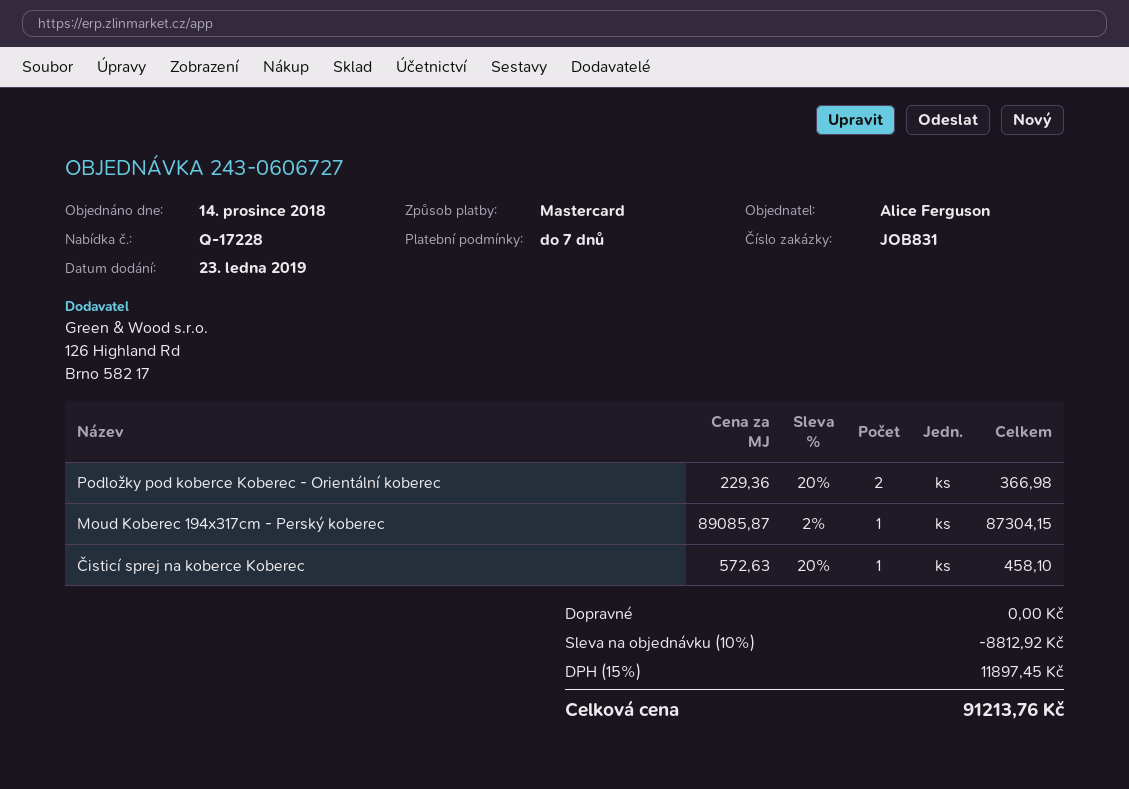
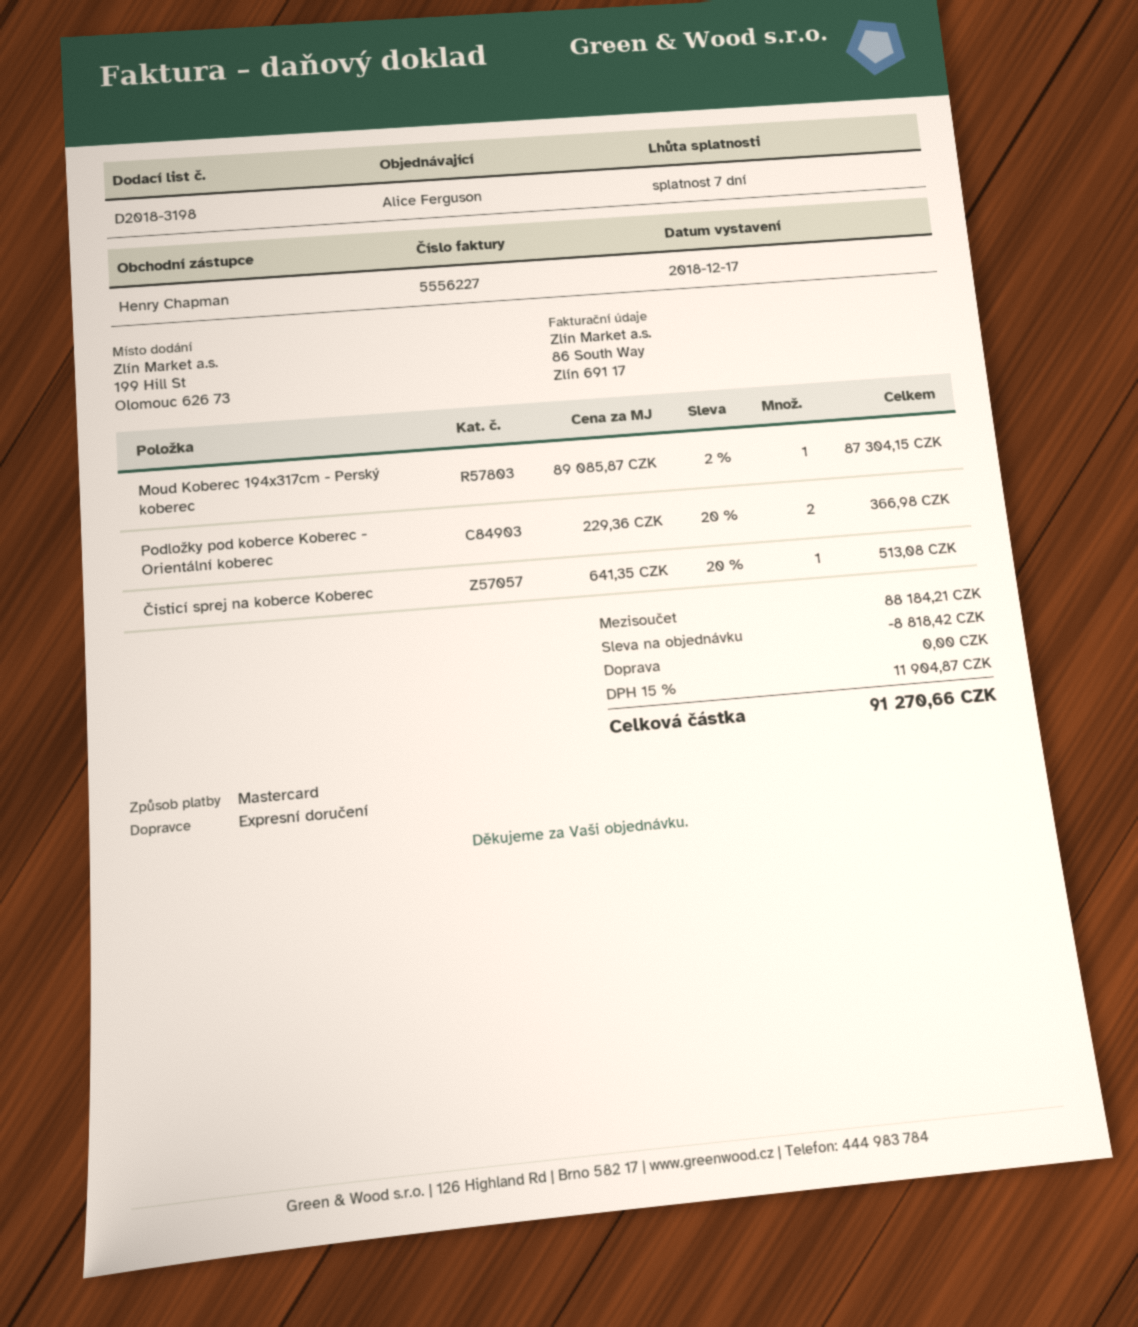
Čisticí sprej na koberce Koberec: 1 x 572.63 - 20% = 458.10 -> 1 x 641.35 - 20% = 513.08
discount: 8812.92 -> 8818.42
tax: 15% = 11897.45 -> 15% = 11904.87
total: 91213.76 -> 91270.66

